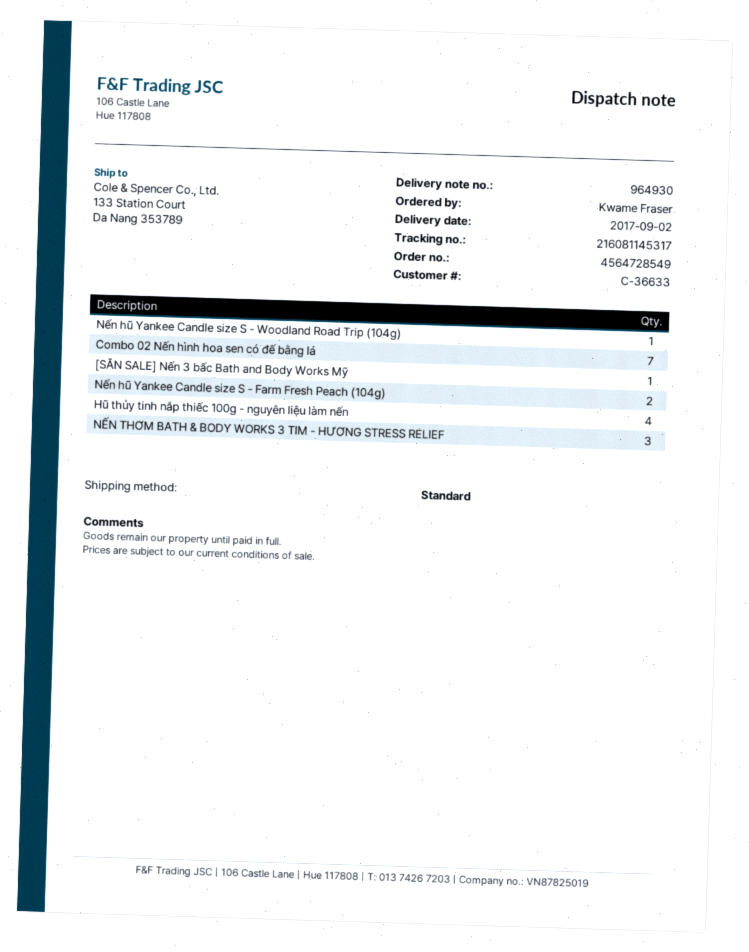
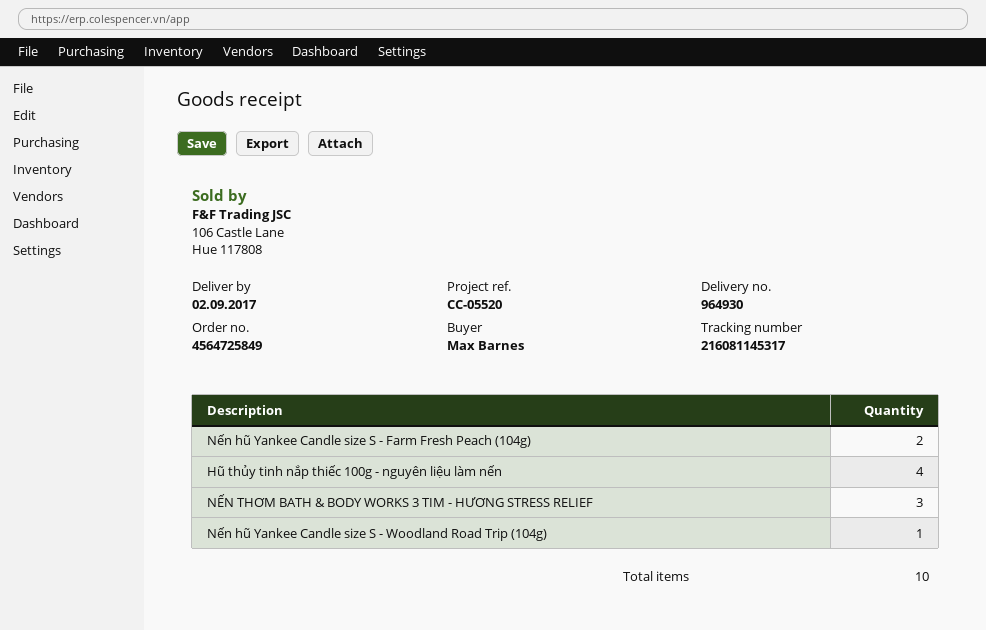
order number: 4564728549 -> 4564725849
ordered by: Kwame Fraser -> Max Barnes
Combo 02 Nến hình hoa sen có đế bằng lá: 7 -> none
[SĂN SALE] Nến 3 bấc Bath and Body Works Mỹ: 1 -> none

